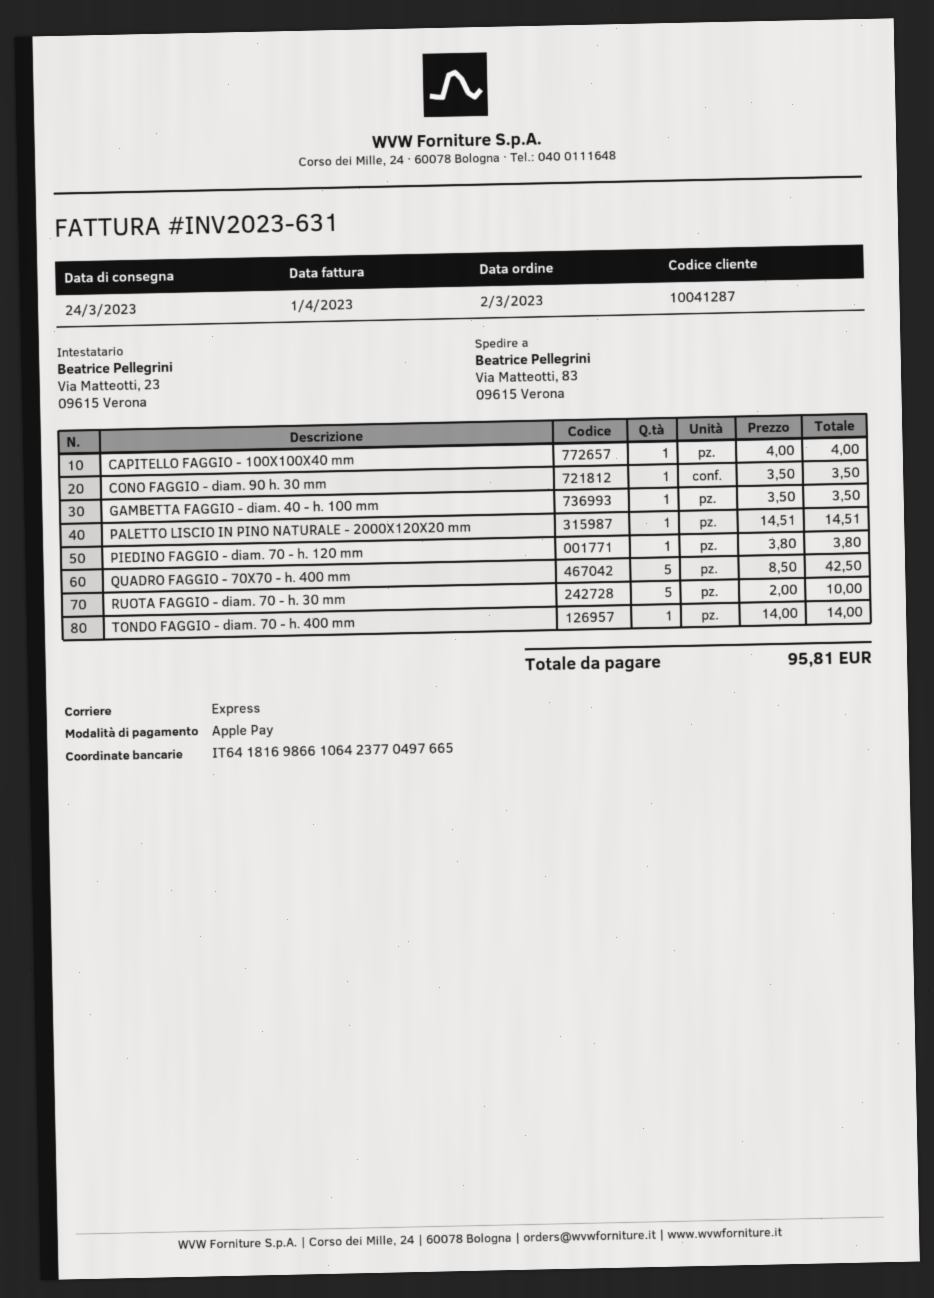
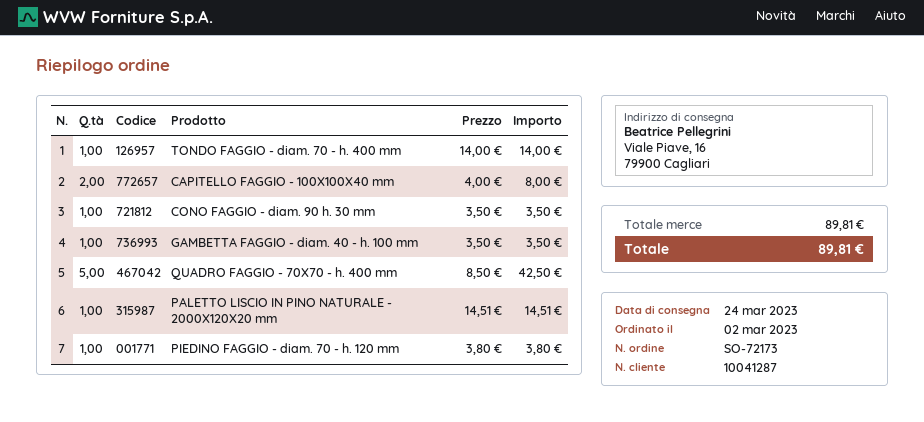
ship to: Via Matteotti, 83, 09615 Verona -> Viale Piave, 16, 79900 Cagliari
CAPITELLO FAGGIO - 100X100X40 mm: 1 x 4.00 = 4.00 -> 2 x 4.00 = 8.00
RUOTA FAGGIO - diam. 70 - h. 30 mm: 5 x 2.00 = 10.00 -> none
total: 95.81 -> 89.81

